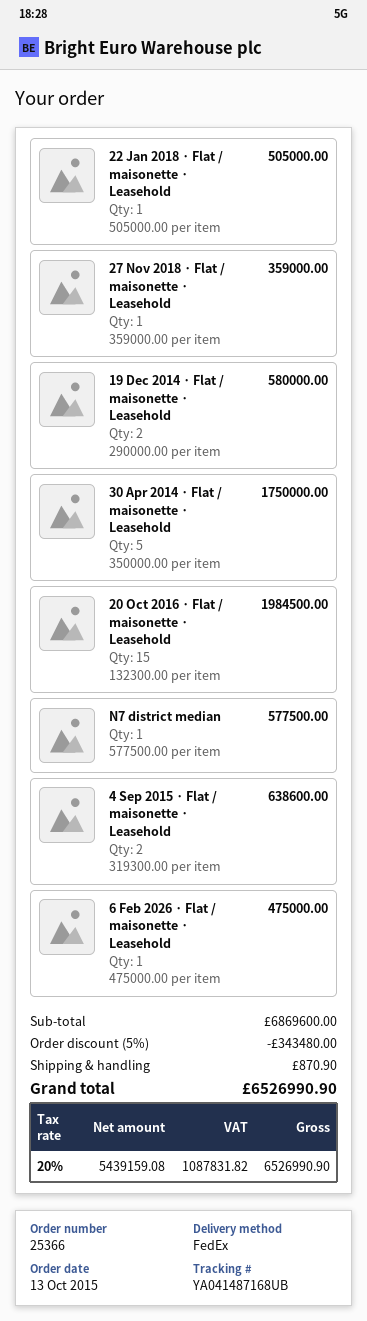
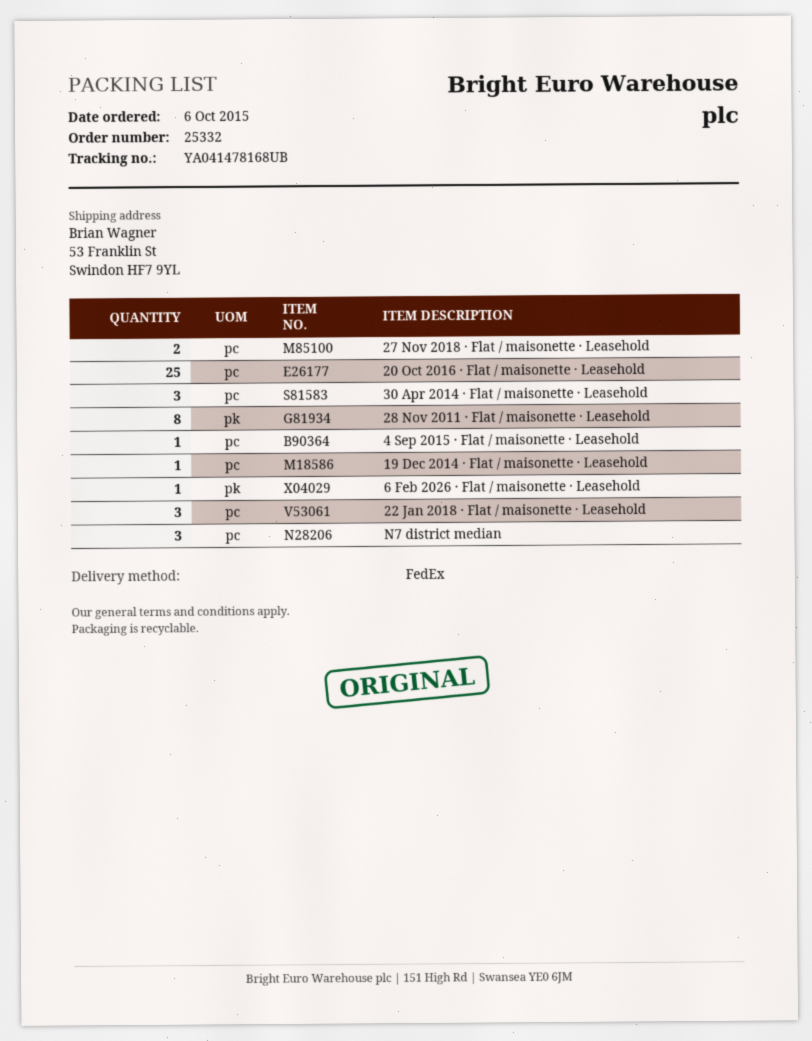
order number: 25366 -> 25332
order date: 2015-10-13 -> 2015-10-06
tracking number: YA041487168UB -> YA041478168UB
22 Jan 2018 · Flat / maisonette · Leasehold: 1 -> 3
27 Nov 2018 · Flat / maisonette · Leasehold: 1 -> 2
19 Dec 2014 · Flat / maisonette · Leasehold: 2 -> 1
30 Apr 2014 · Flat / maisonette · Leasehold: 5 -> 3
20 Oct 2016 · Flat / maisonette · Leasehold: 15 -> 25
N7 district median: 1 -> 3
4 Sep 2015 · Flat / maisonette · Leasehold: 2 -> 1
28 Nov 2011 · Flat / maisonette · Leasehold: none -> 8

